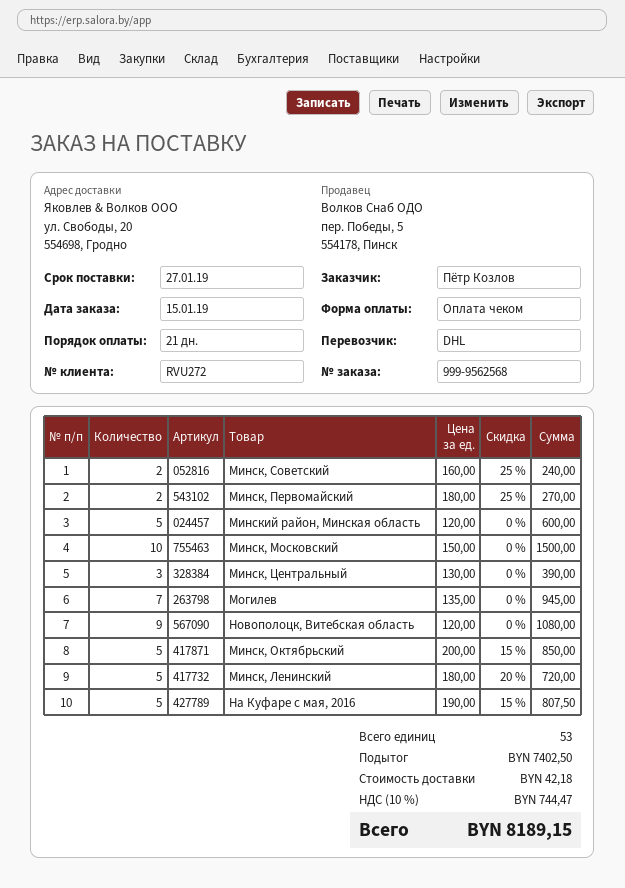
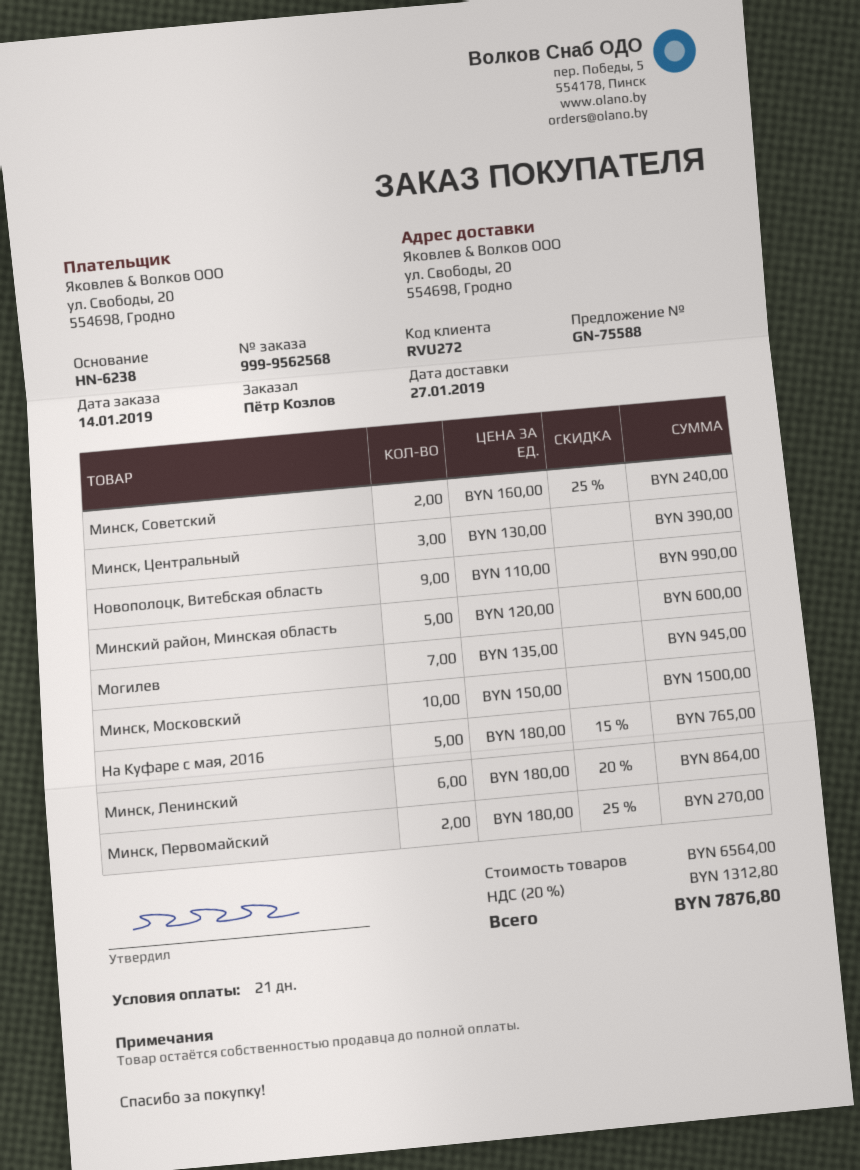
order date: 2019-01-15 -> 2019-01-14
Новополоцк, Витебская область: 9 x 120.00 = 1080.00 -> 9 x 110.00 = 990.00
Минск, Октябрьский: 5 x 200.00 - 15% = 850.00 -> none
Минск, Ленинский: 5 x 180.00 - 20% = 720.00 -> 6 x 180.00 - 20% = 864.00
На Куфаре с мая, 2016: 5 x 190.00 - 15% = 807.50 -> 5 x 180.00 - 15% = 765.00
subtotal: 7402.50 -> 6564.00
shipping: 42.18 -> none
tax: 10% = 744.47 -> 20% = 1312.80
total: 8189.15 -> 7876.80

